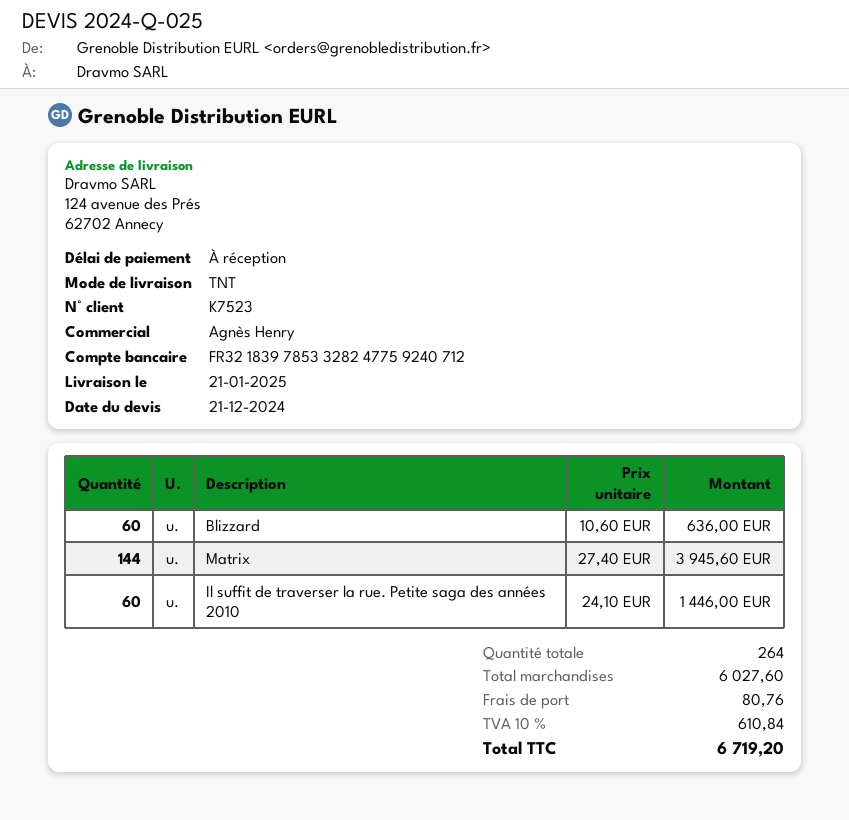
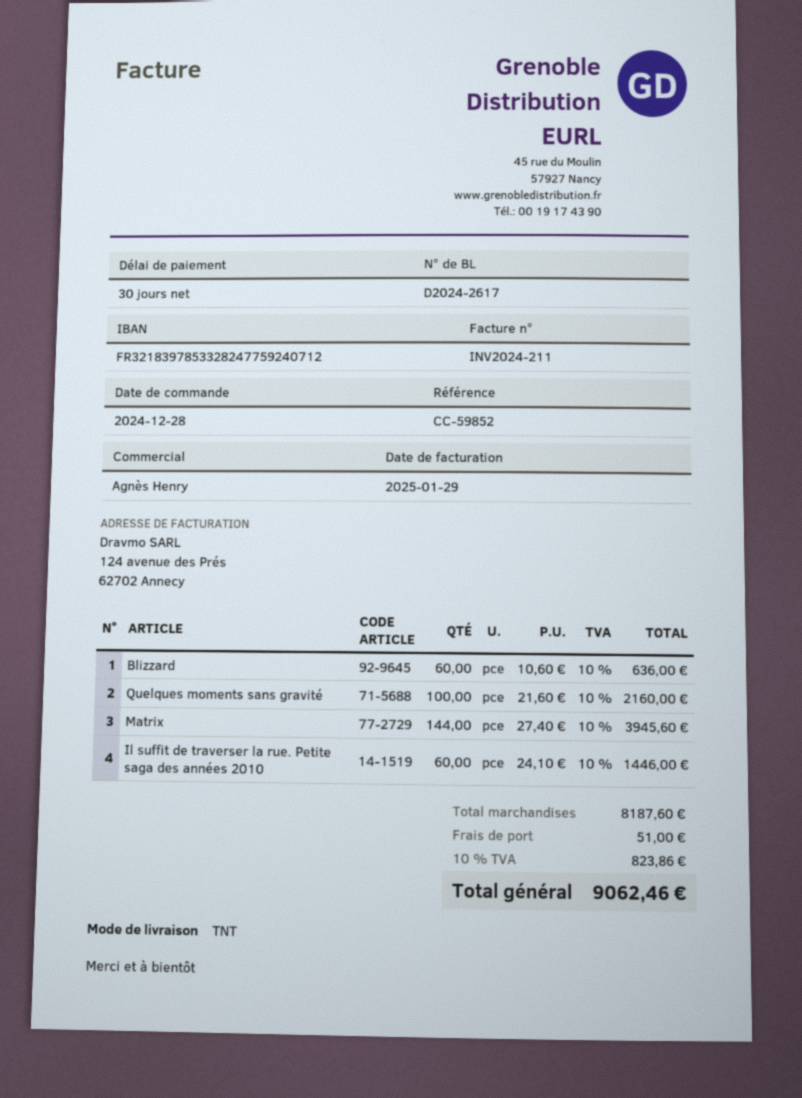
payment terms: on receipt -> 30 days
Quelques moments sans gravité: none -> 100 x 21.60 = 2160.00
subtotal: 6027.60 -> 8187.60
shipping: 80.76 -> 51.00
tax: 10% = 610.84 -> 10% = 823.86
total: 6719.20 -> 9062.46

